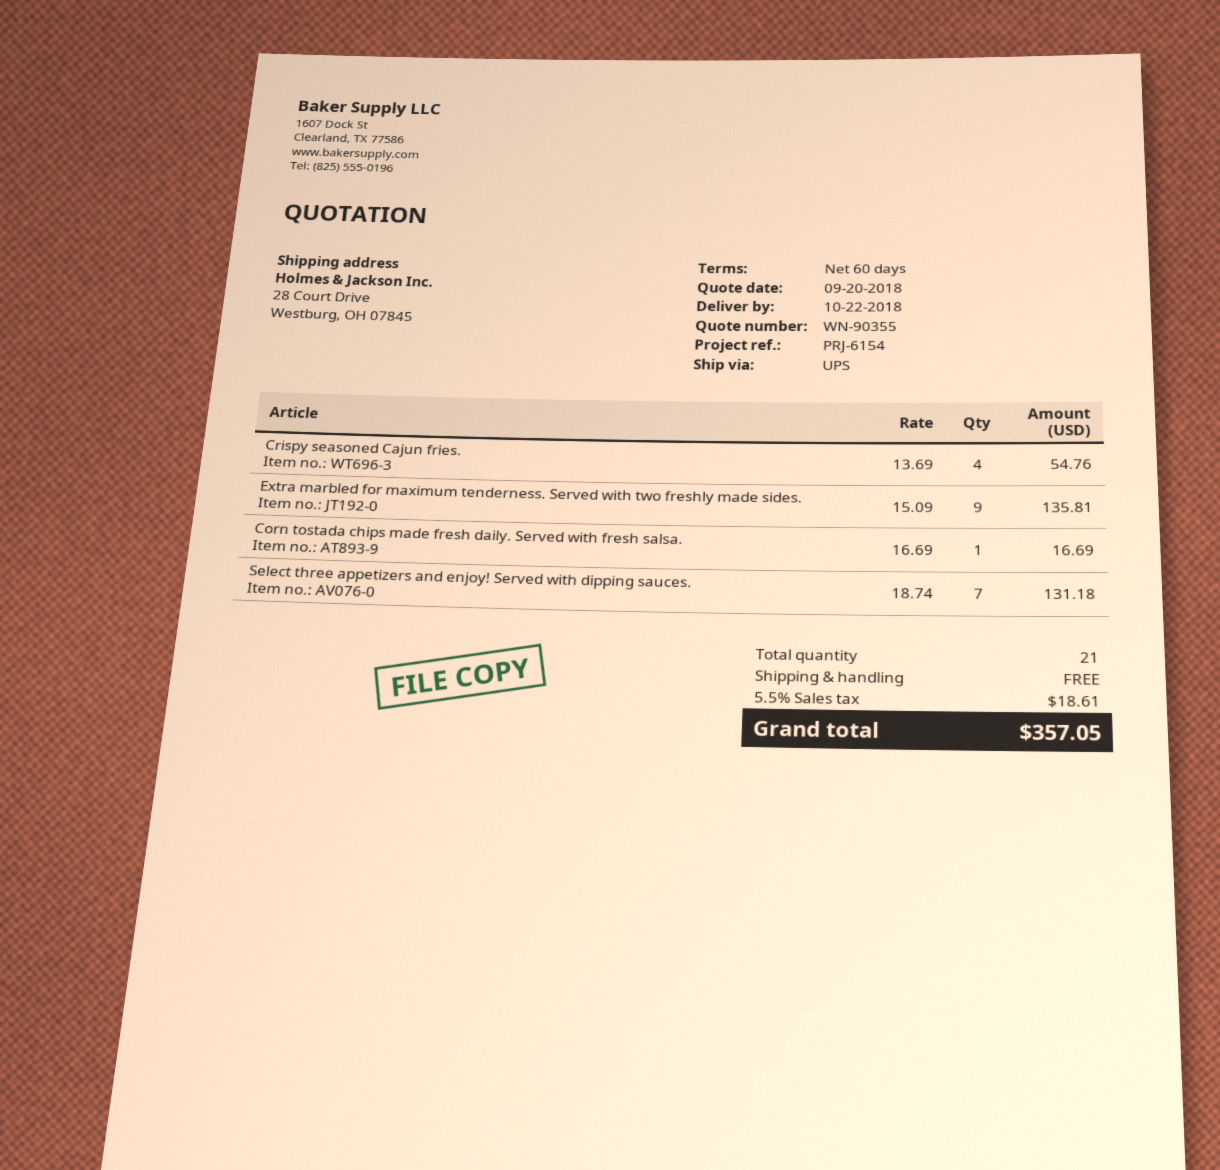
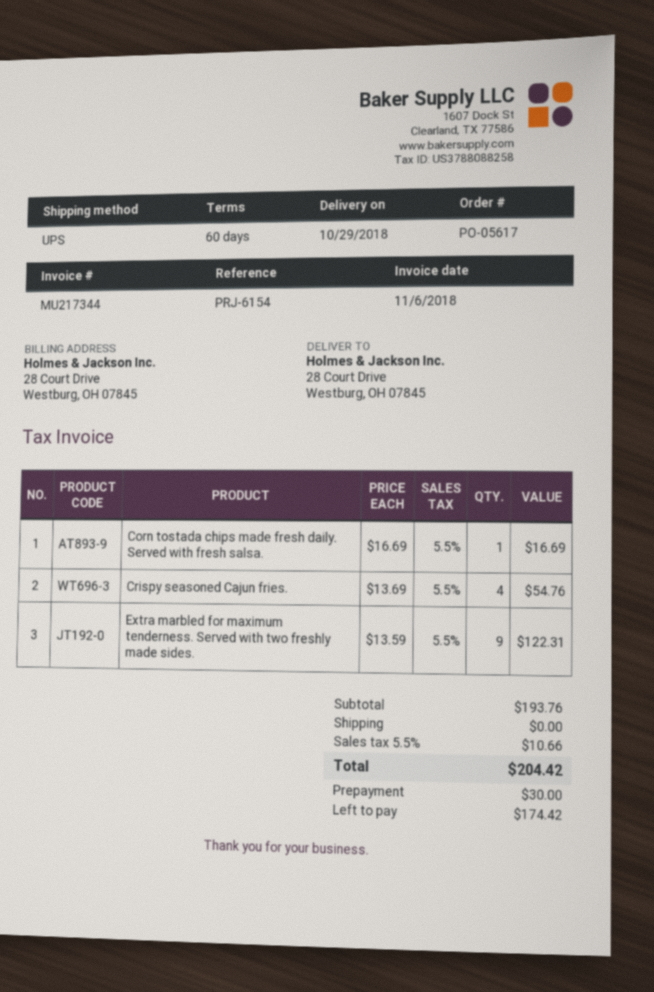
delivery date: 2018-10-22 -> 2018-10-29
Extra marbled for maximum tenderness. Served with two freshly made sides.: 9 x 15.09 = 135.81 -> 9 x 13.59 = 122.31
Select three appetizers and enjoy! Served with dipping sauces.: 7 x 18.74 = 131.18 -> none
tax: 5.5% = 18.61 -> 5.5% = 10.66
total: 357.05 -> 204.42

